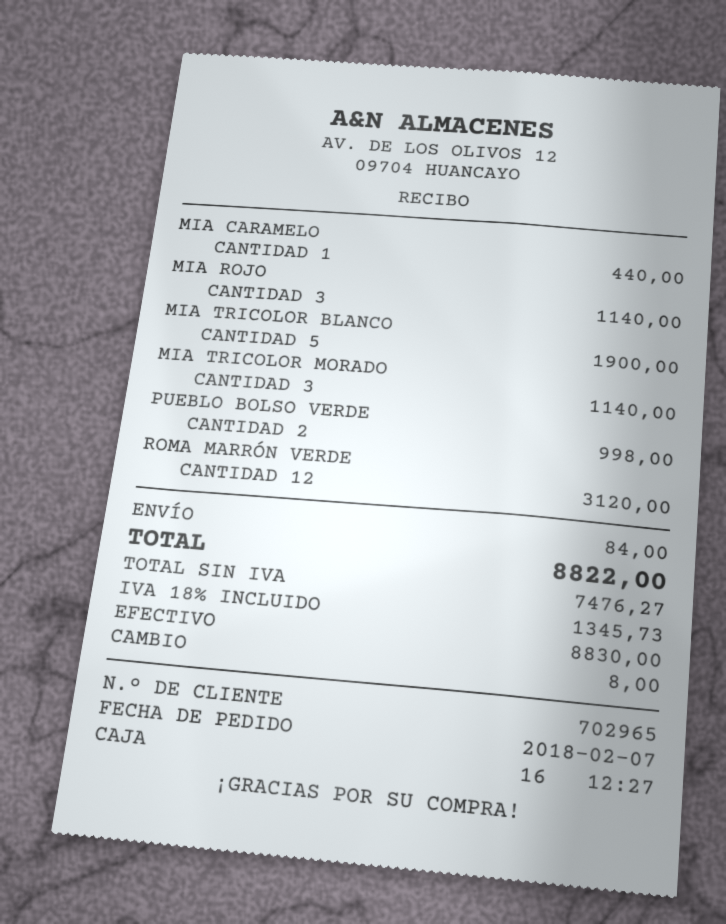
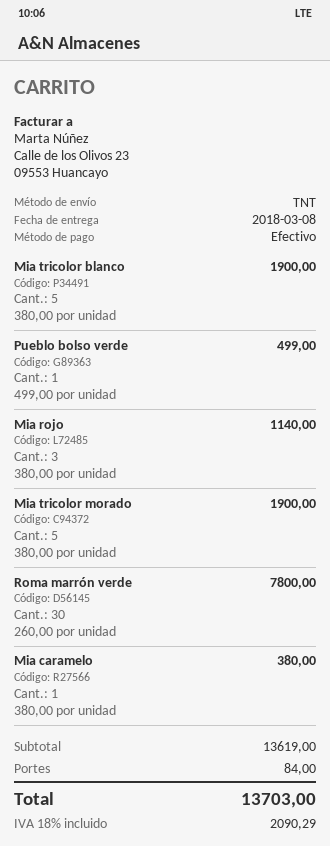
MIA CARAMELO: 1 for 440.00 -> 1 for 380.00
MIA TRICOLOR MORADO: 3 for 1140.00 -> 5 for 1900.00
PUEBLO BOLSO VERDE: 2 for 998.00 -> 1 for 499.00
ROMA MARRÓN VERDE: 12 for 3120.00 -> 30 for 7800.00
tax: 18% = 1345.73 -> 18% = 2090.29
total: 8822.00 -> 13703.00

